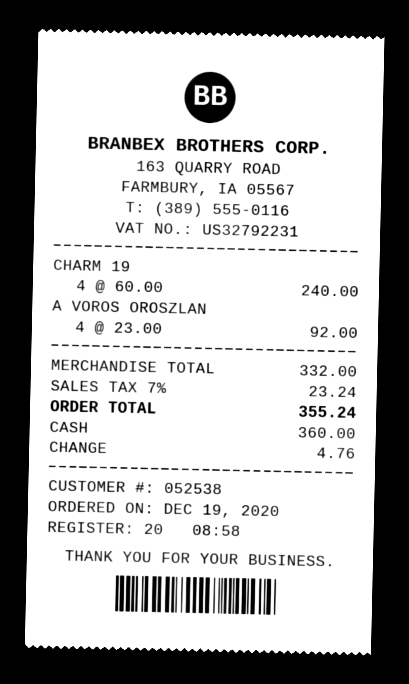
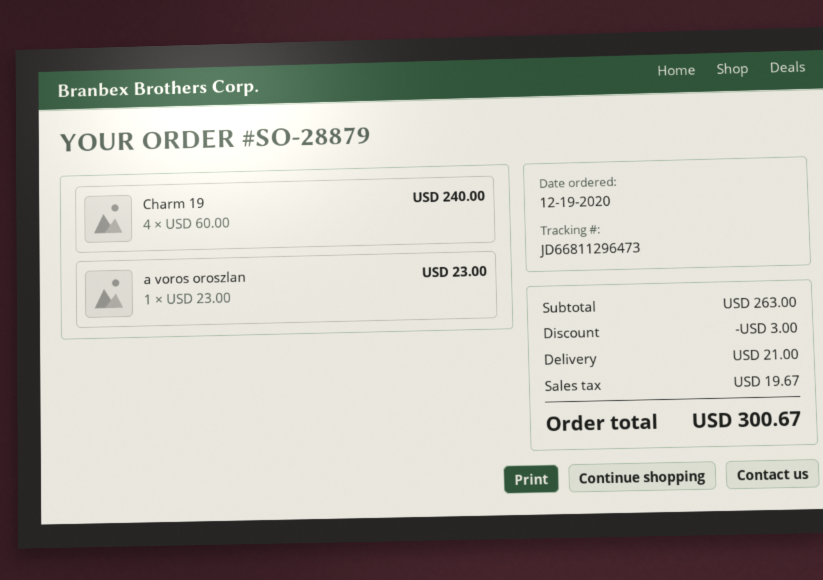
A VOROS OROSZLAN: 4 x 23.00 = 92.00 -> 1 x 23.00 = 23.00
subtotal: 332.00 -> 263.00
discount: none -> 3.00
shipping: none -> 21.00
tax: 23.24 -> 19.67
total: 355.24 -> 300.67

